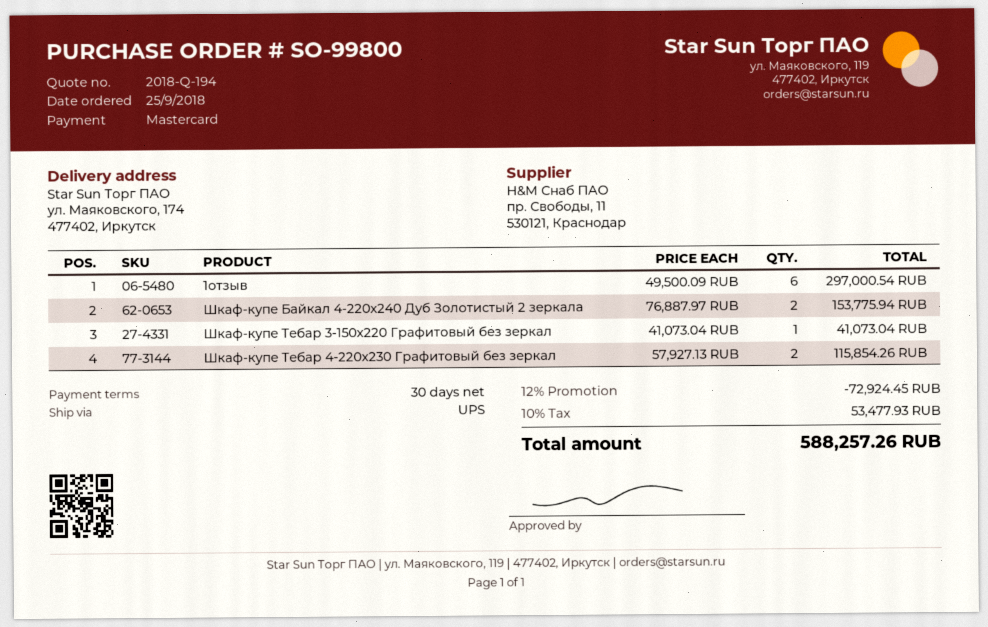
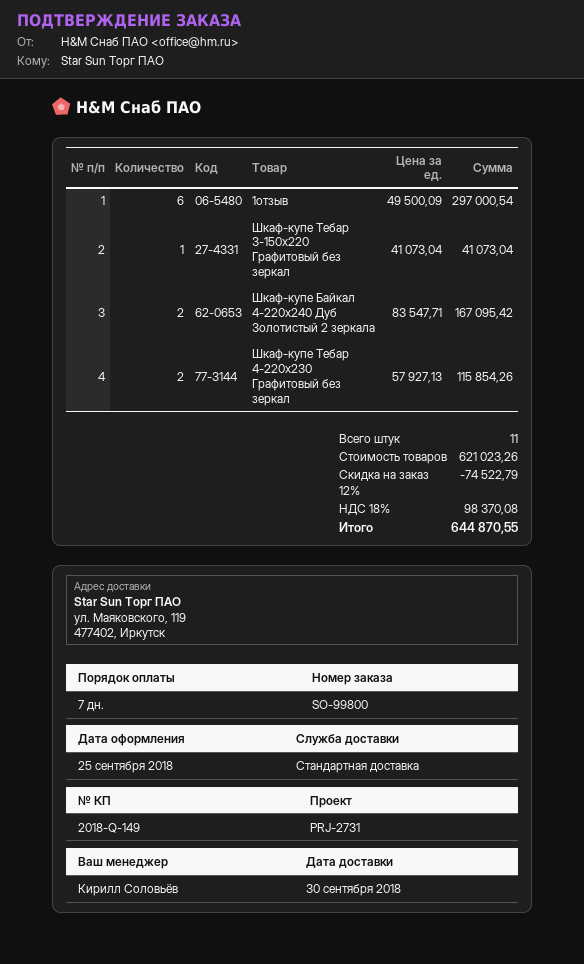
quote number: 2018-Q-194 -> 2018-Q-149
payment terms: 30 days -> 7 days
shipping method: UPS -> standard
ship to: ул. Маяковского, 174, 477402, Иркутск -> ул. Маяковского, 119, 477402, Иркутск
Шкаф-купе Байкал 4-220x240 Дуб Золотистый 2 зеркала: 2 x 76887.97 = 153775.94 -> 2 x 83547.71 = 167095.42
discount: 12% = 72924.45 -> 12% = 74522.79
tax: 10% = 53477.93 -> 18% = 98370.08
total: 588257.26 -> 644870.55

